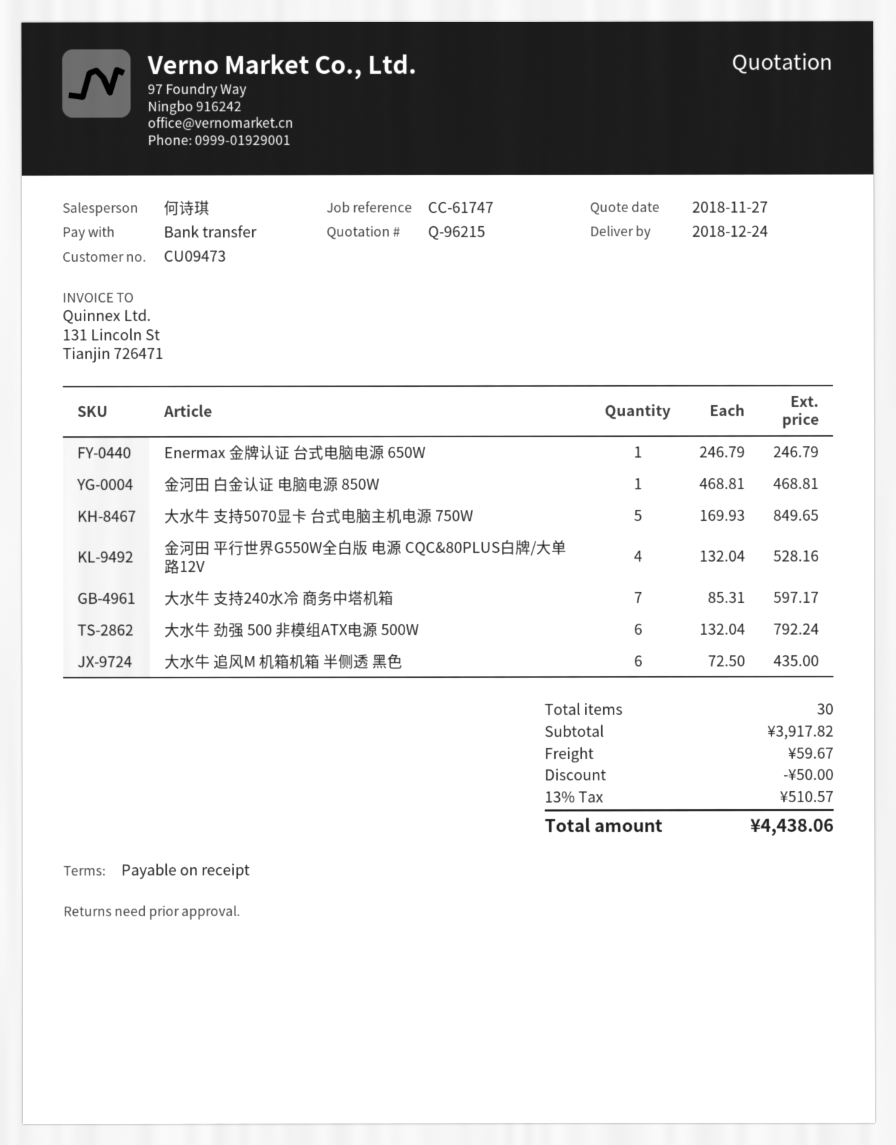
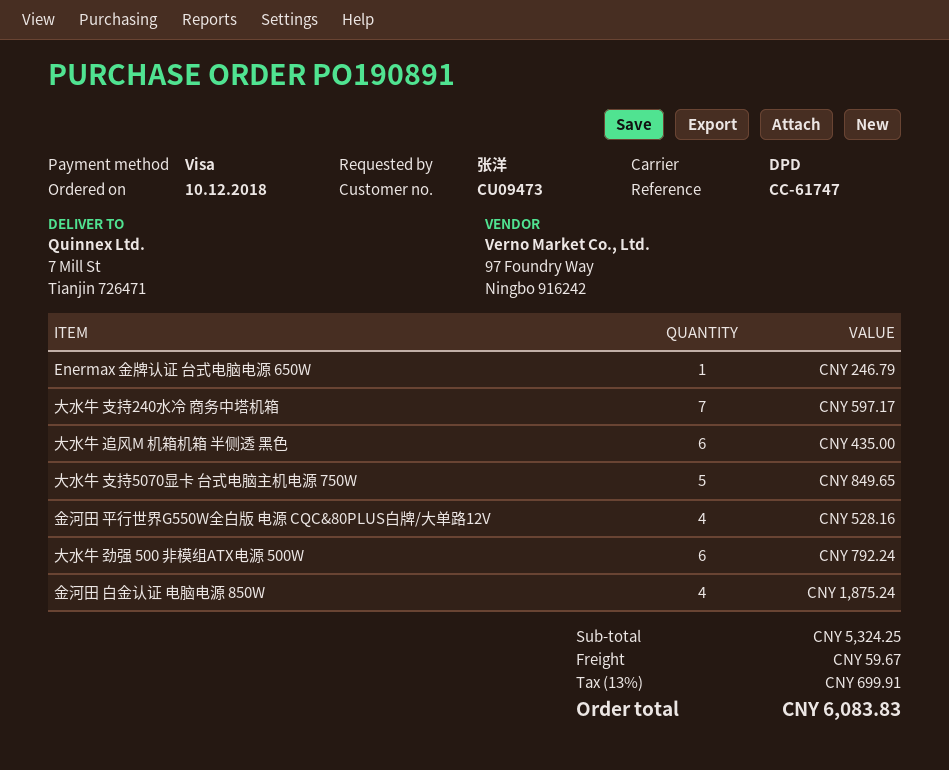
payment method: bank transfer -> Visa
金河田 白金认证 电脑电源 850W: 1 for 468.81 -> 4 for 1875.24
subtotal: 3917.82 -> 5324.25
discount: 50.00 -> none
tax: 13% = 510.57 -> 13% = 699.91
total: 4438.06 -> 6083.83

